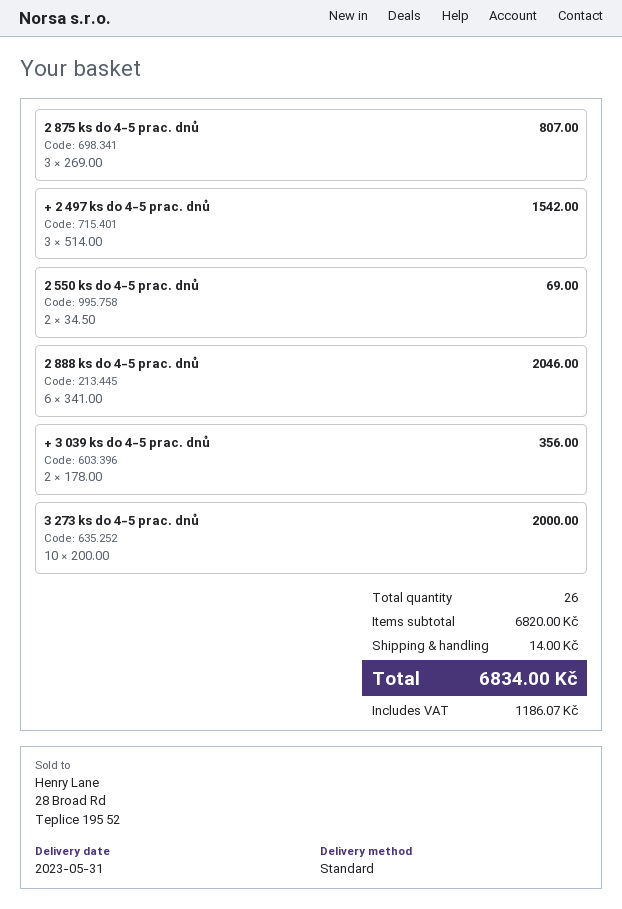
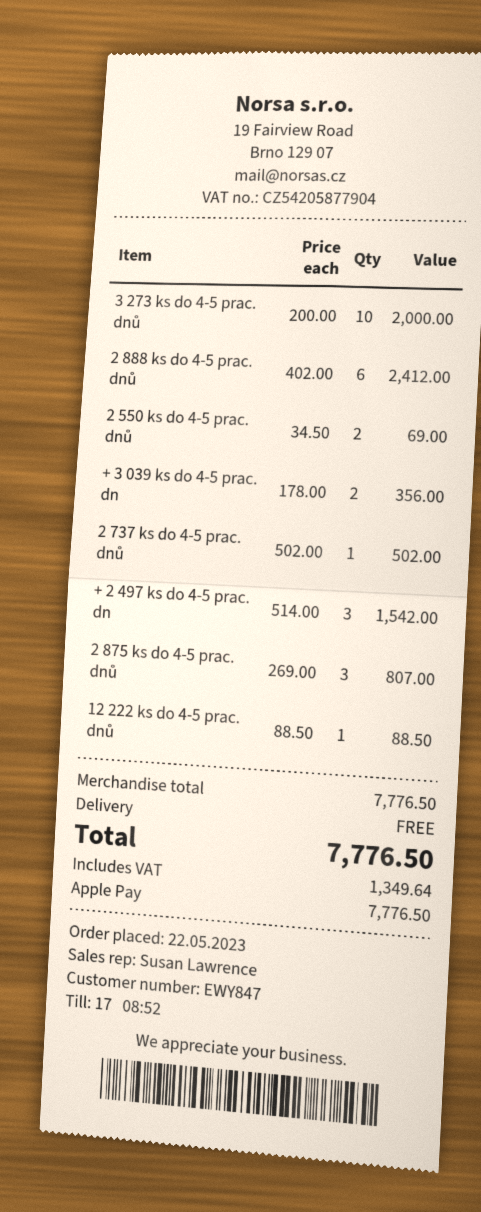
2 888 ks do 4-5 prac. dnů: 6 x 341.00 = 2046.00 -> 6 x 402.00 = 2412.00
2 737 ks do 4-5 prac. dnů: none -> 1 x 502.00 = 502.00
12 222 ks do 4-5 prac. dnů: none -> 1 x 88.50 = 88.50
subtotal: 6820.00 -> 7776.50
shipping: 14.00 -> 0.00
tax: 1186.07 -> 1349.64
total: 6834.00 -> 7776.50

